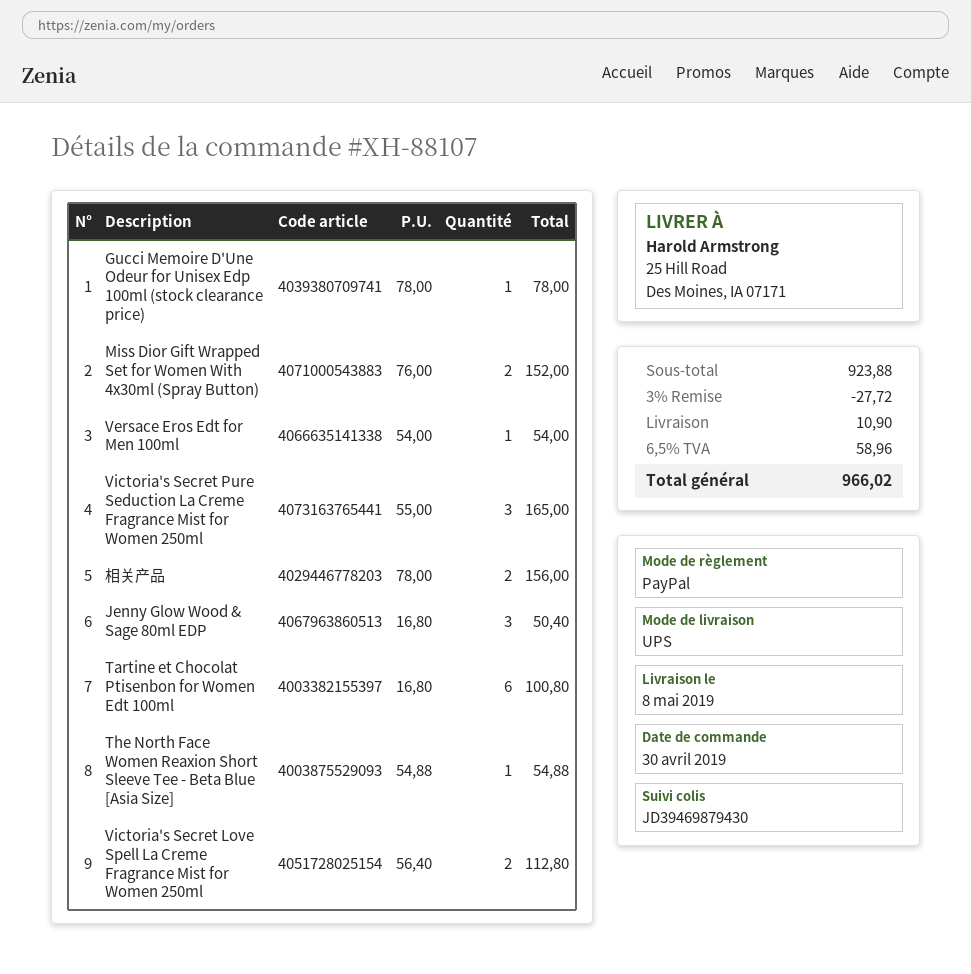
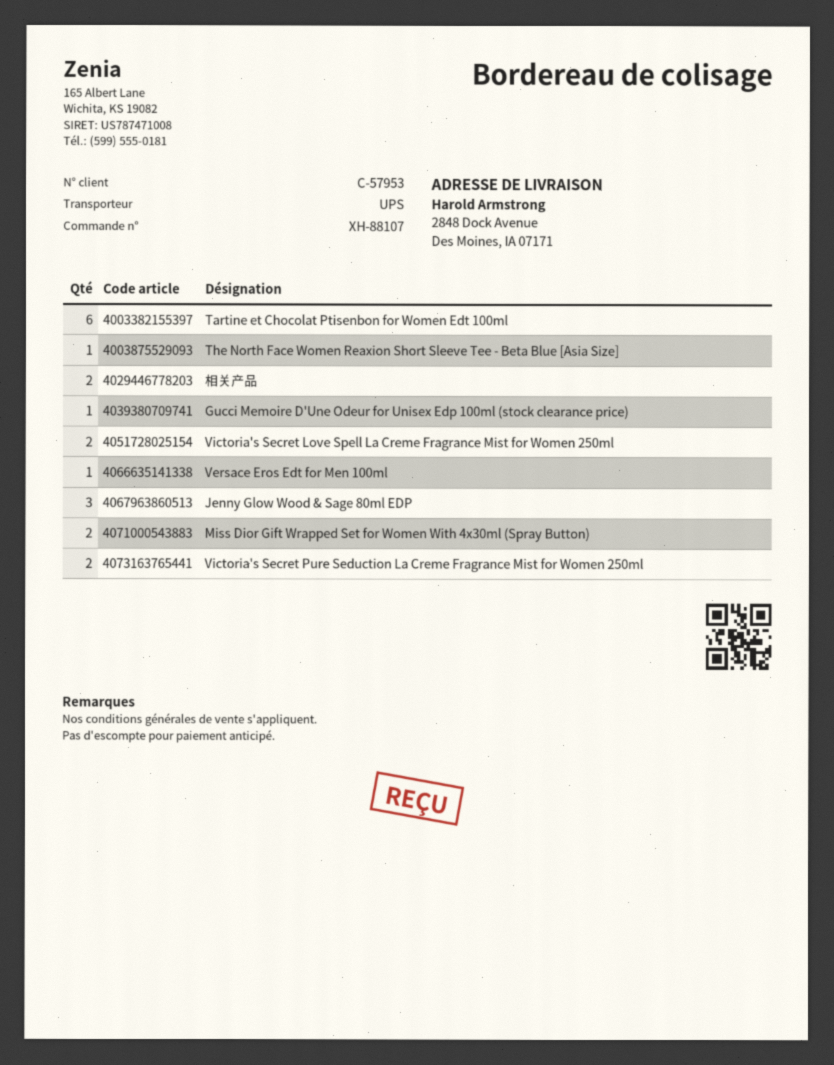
ship to: 25 Hill Road, Des Moines, IA 07171 -> 2848 Dock Avenue, Des Moines, IA 07171
Victoria's Secret Pure Seduction La Creme Fragrance Mist for Women 250ml: 3 -> 2

